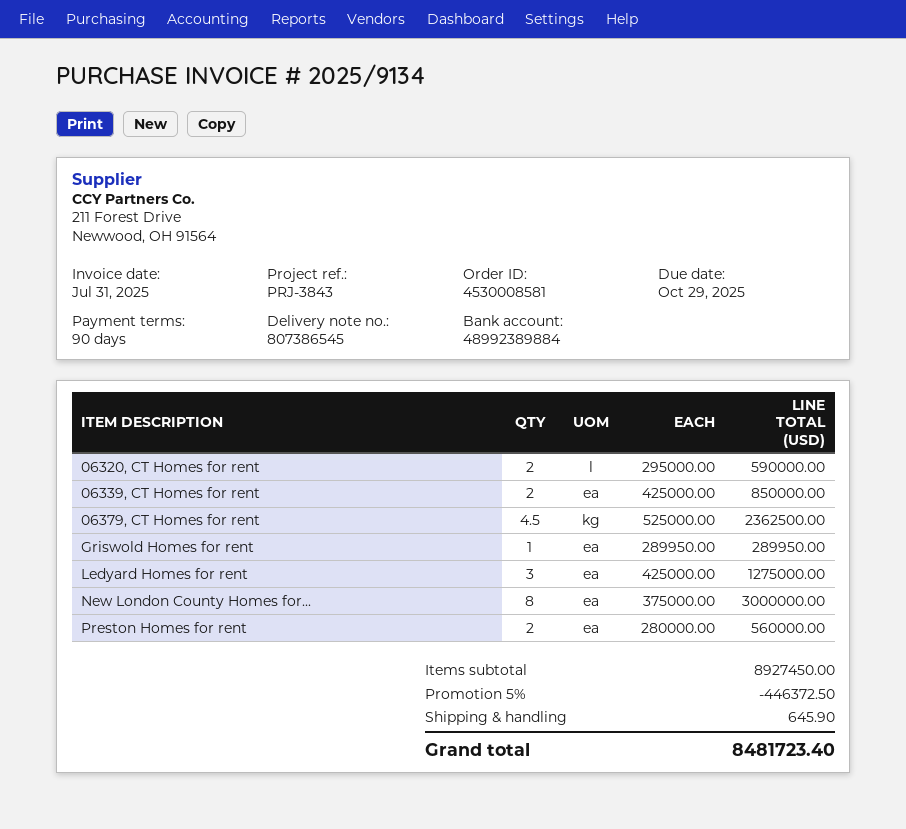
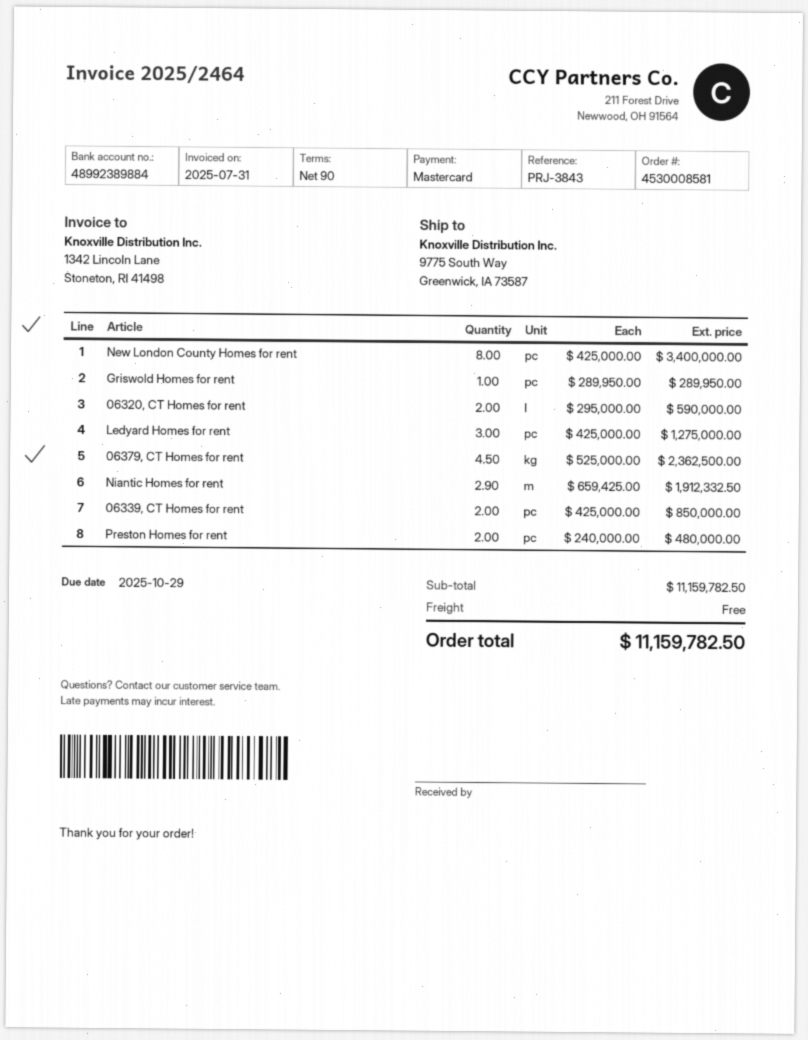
invoice number: 2025/9134 -> 2025/2464
New London County Homes for...: 8 x 375000.00 = 3000000.00 -> 8 x 425000.00 = 3400000.00
Preston Homes for rent: 2 x 280000.00 = 560000.00 -> 2 x 240000.00 = 480000.00
Niantic Homes for rent: none -> 2.9 x 659425.00 = 1912332.50
subtotal: 8927450.00 -> 11159782.50
discount: 5% = 446372.50 -> none
shipping: 645.90 -> 0.00
total: 8481723.40 -> 11159782.50

